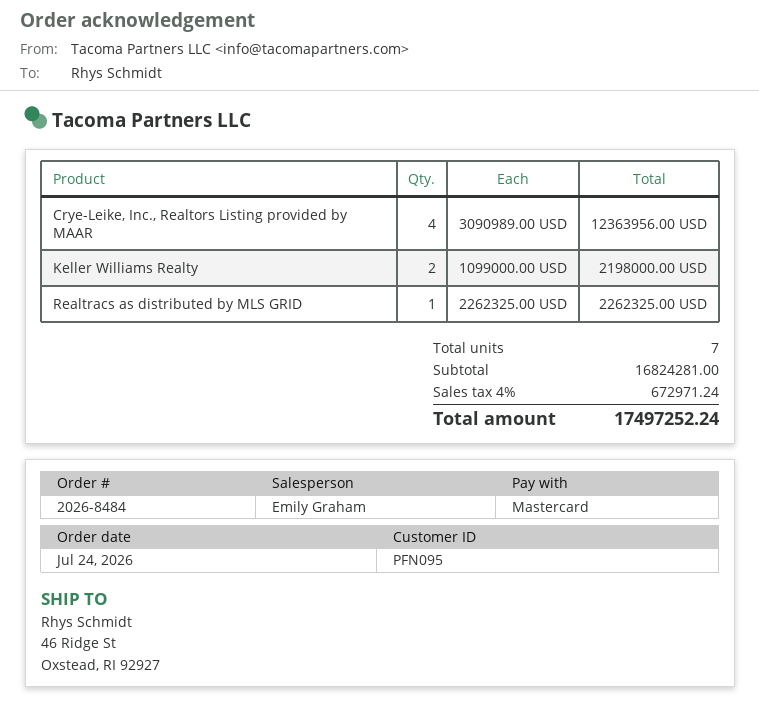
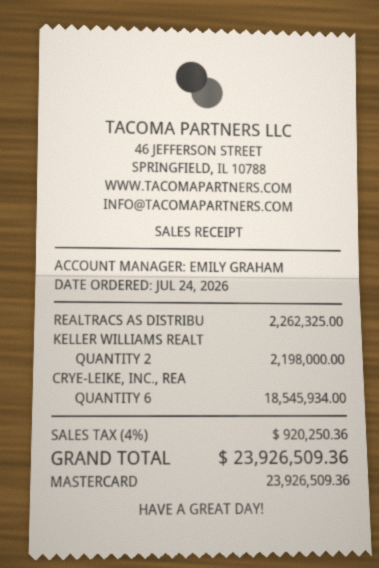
Crye-Leike, Inc., Realtors Listing provided by MAAR: 4 for 12363956.00 -> 6 for 18545934.00
tax: 4% = 672971.24 -> 4% = 920250.36
total: 17497252.24 -> 23926509.36

